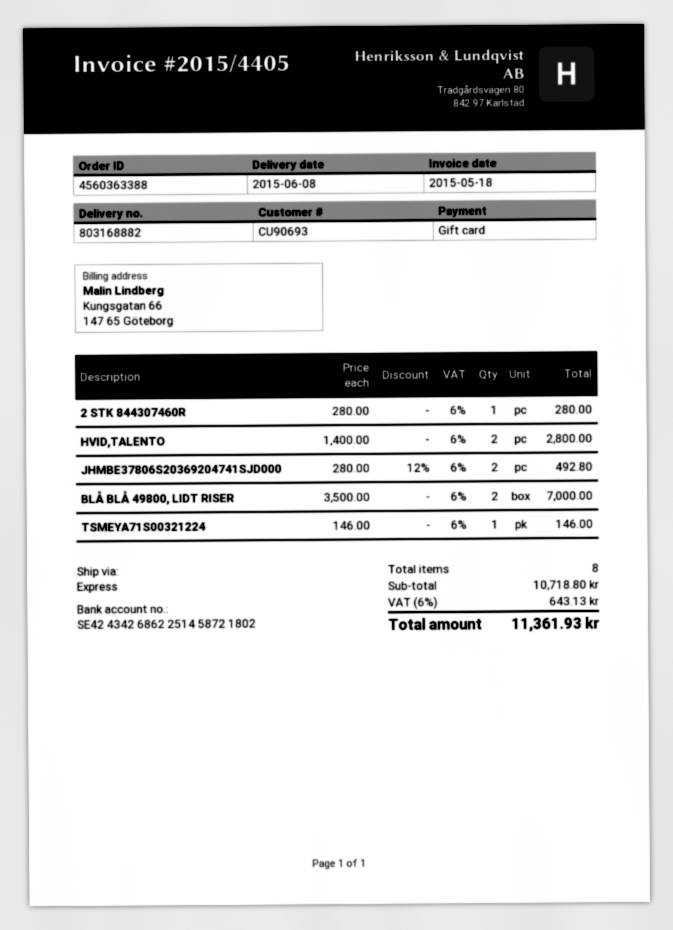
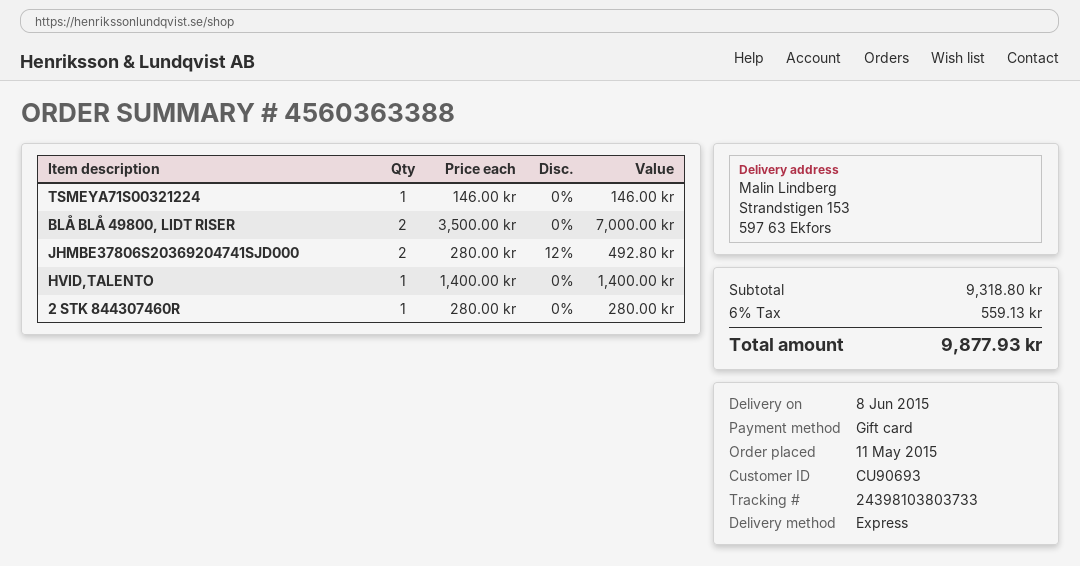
HVID,TALENTO: 2 x 1400.00 = 2800.00 -> 1 x 1400.00 = 1400.00
subtotal: 10718.80 -> 9318.80
tax: 6% = 643.13 -> 6% = 559.13
total: 11361.93 -> 9877.93

